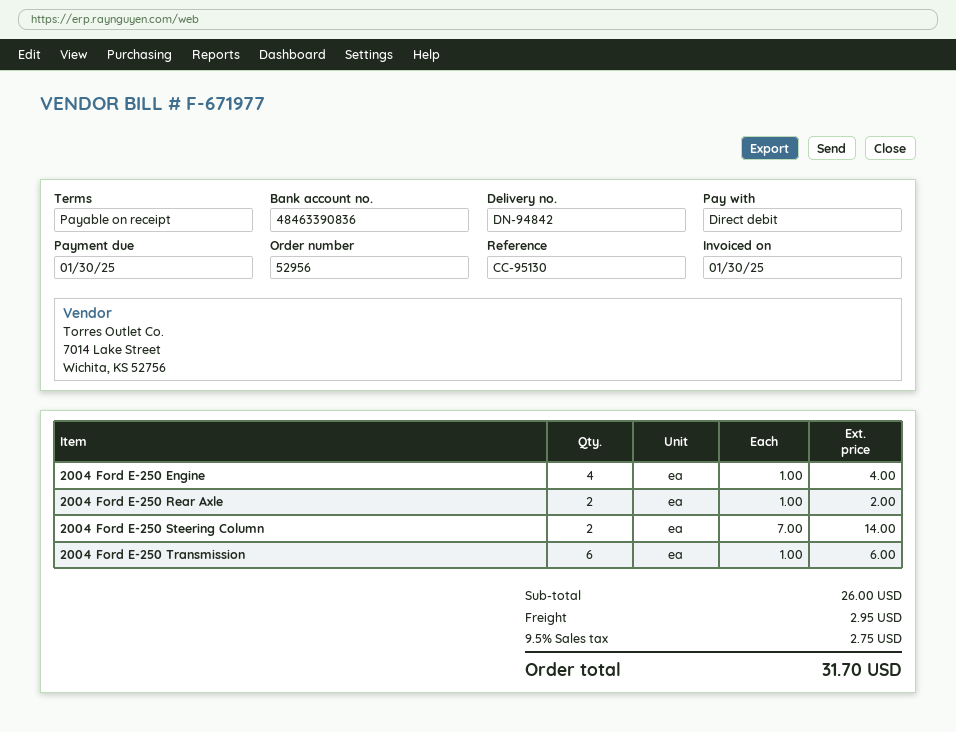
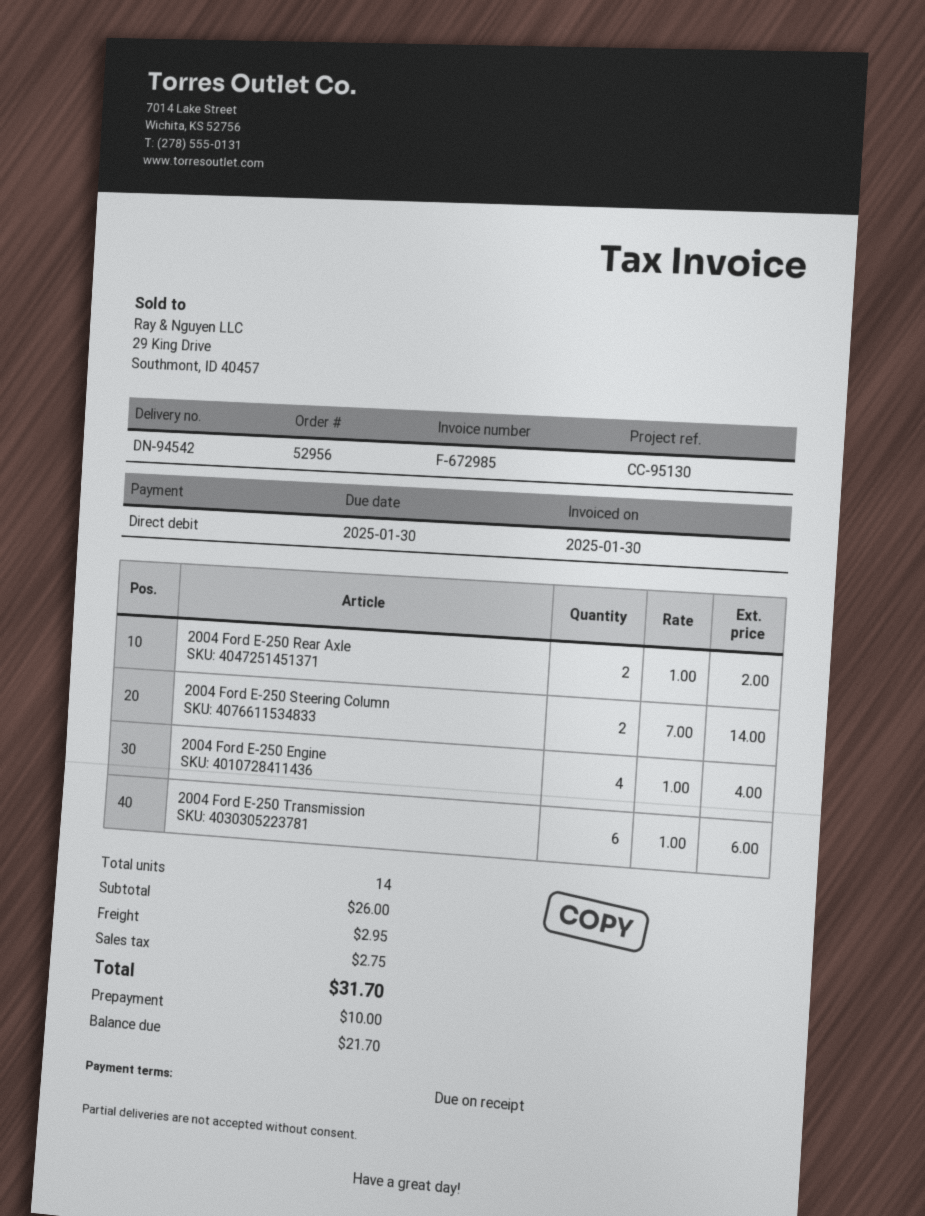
delivery note number: DN-94842 -> DN-94542
invoice number: F-671977 -> F-672985

